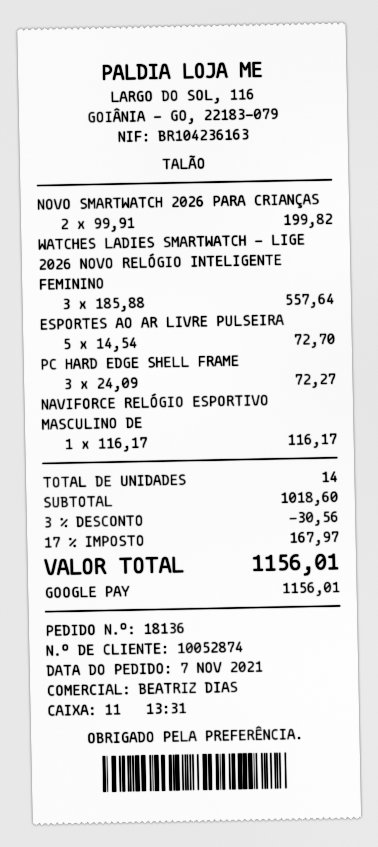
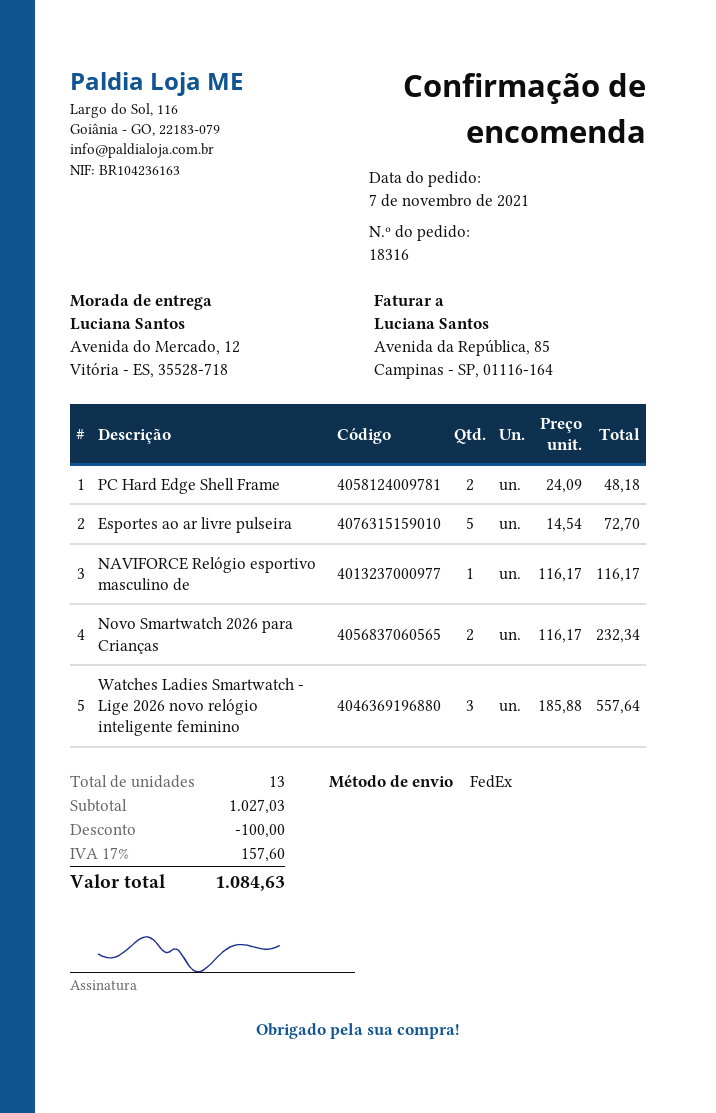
order number: 18136 -> 18316
NOVO SMARTWATCH 2026 PARA CRIANÇAS: 2 x 99.91 = 199.82 -> 2 x 116.17 = 232.34
PC HARD EDGE SHELL FRAME: 3 x 24.09 = 72.27 -> 2 x 24.09 = 48.18
total quantity: 14 -> 13
subtotal: 1018.60 -> 1027.03
discount: 30.56 -> 100.00
tax: 17% = 167.97 -> 17% = 157.60
total: 1156.01 -> 1084.63

